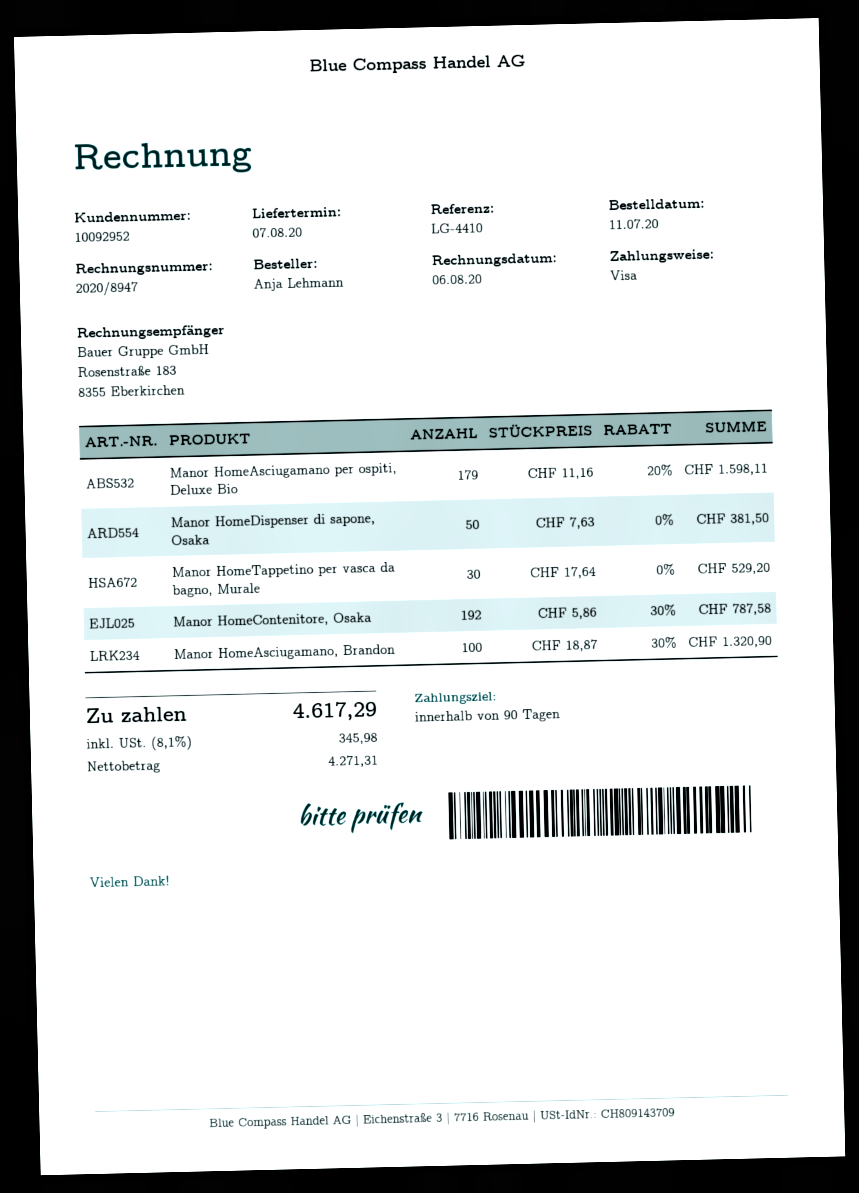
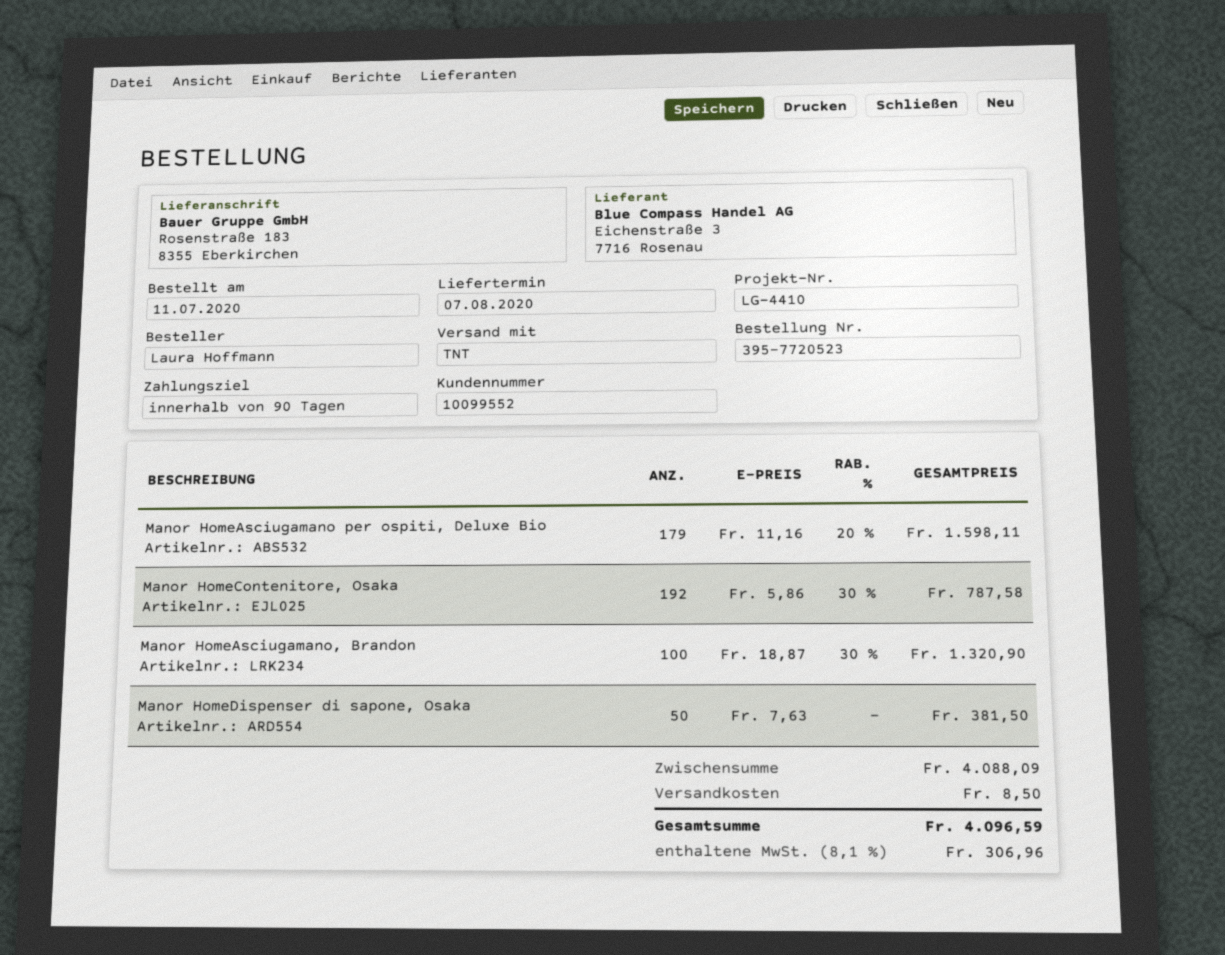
customer number: 10092952 -> 10099552
ordered by: Anja Lehmann -> Laura Hoffmann
Manor HomeTappetino per vasca da bagno, Murale: 30 x 17.64 = 529.20 -> none
shipping: none -> 8.50
tax: 8.1% = 345.98 -> 8.1% = 306.96
total: 4617.29 -> 4096.59

